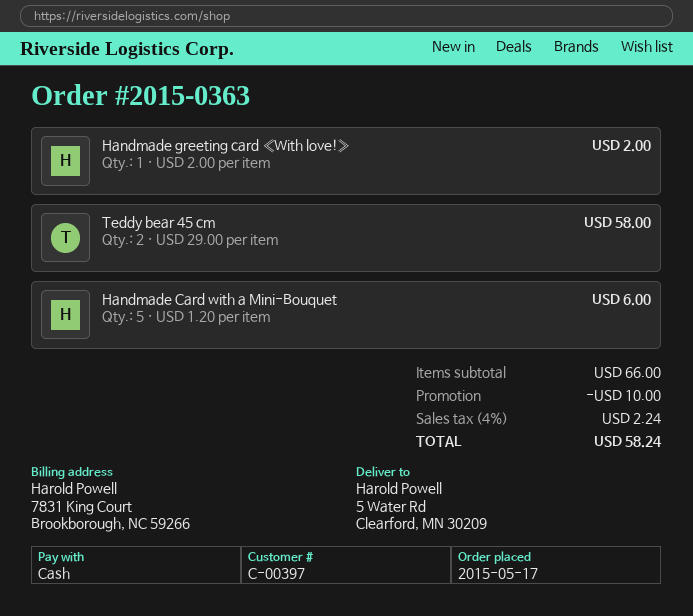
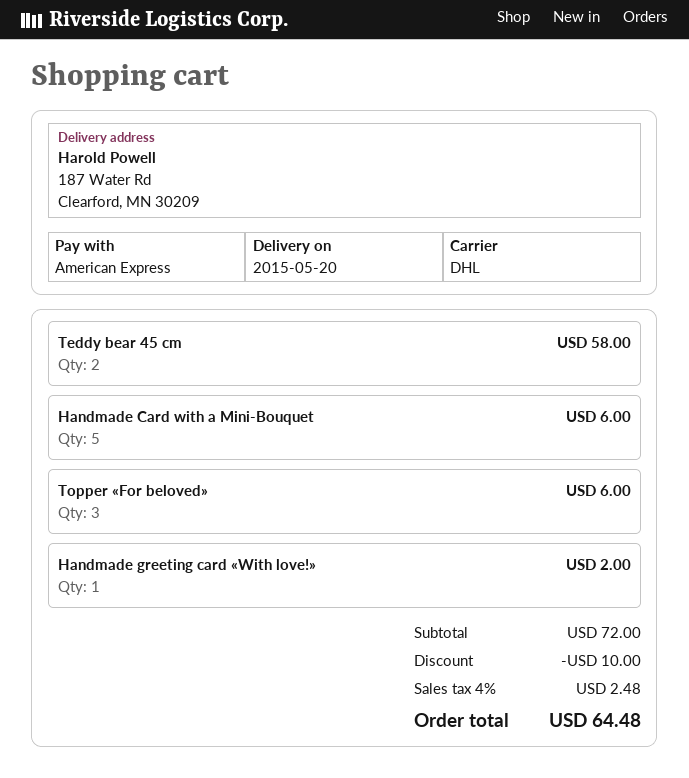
payment method: cash -> American Express
ship to: 5 Water Rd, Clearford, MN 30209 -> 187 Water Rd, Clearford, MN 30209
Topper «For beloved»: none -> 3 for 6.00
subtotal: 66.00 -> 72.00
tax: 4% = 2.24 -> 4% = 2.48
total: 58.24 -> 64.48

